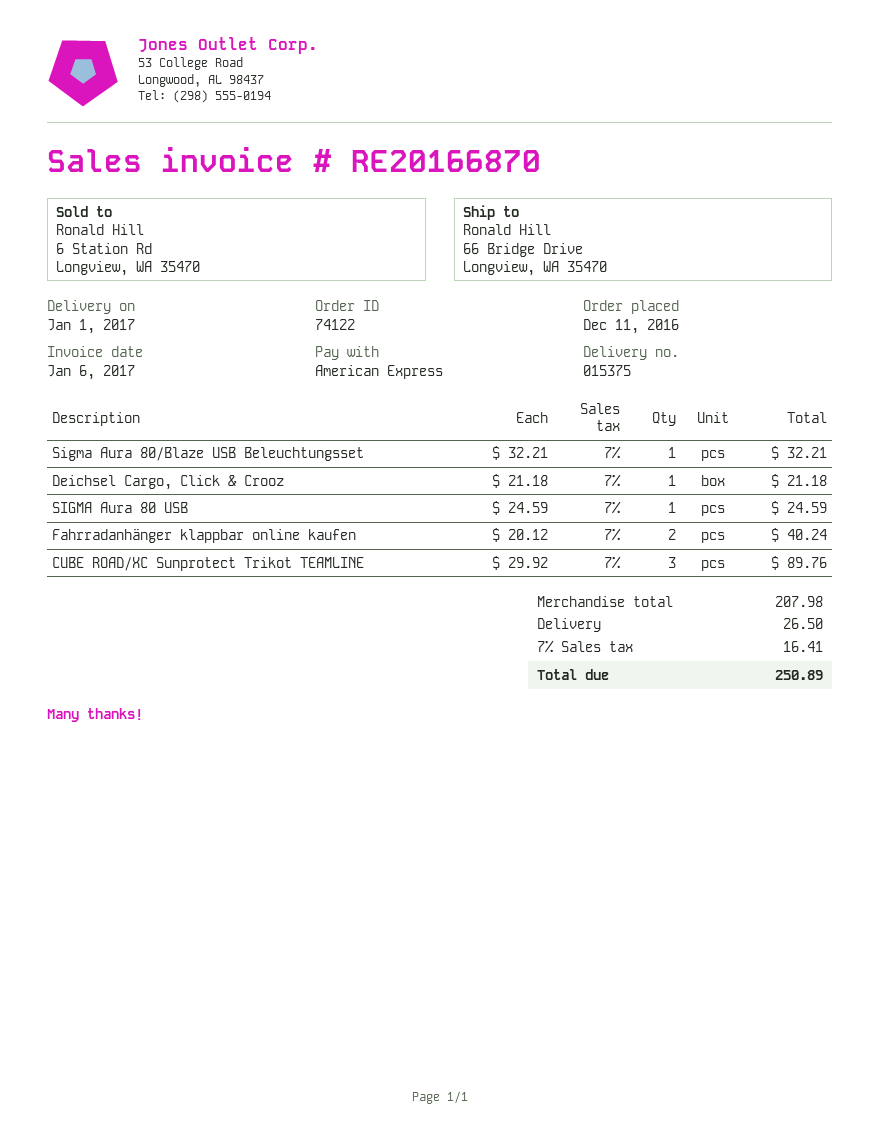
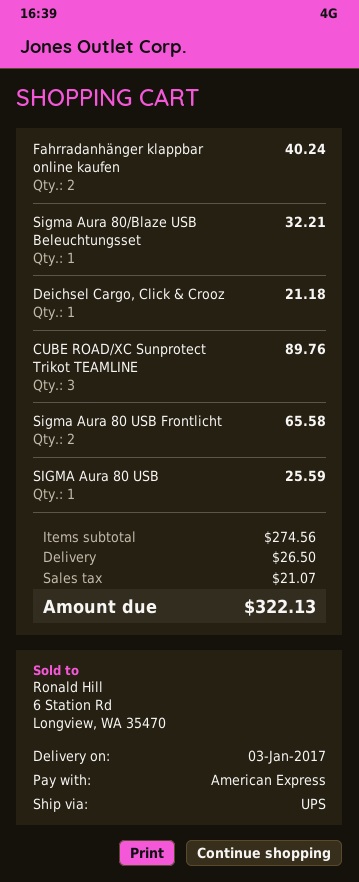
delivery date: 2017-01-01 -> 2017-01-03
SIGMA Aura 80 USB: 1 for 24.59 -> 1 for 25.59
Sigma Aura 80 USB Frontlicht: none -> 2 for 65.58
subtotal: 207.98 -> 274.56
tax: 16.41 -> 21.07
total: 250.89 -> 322.13

